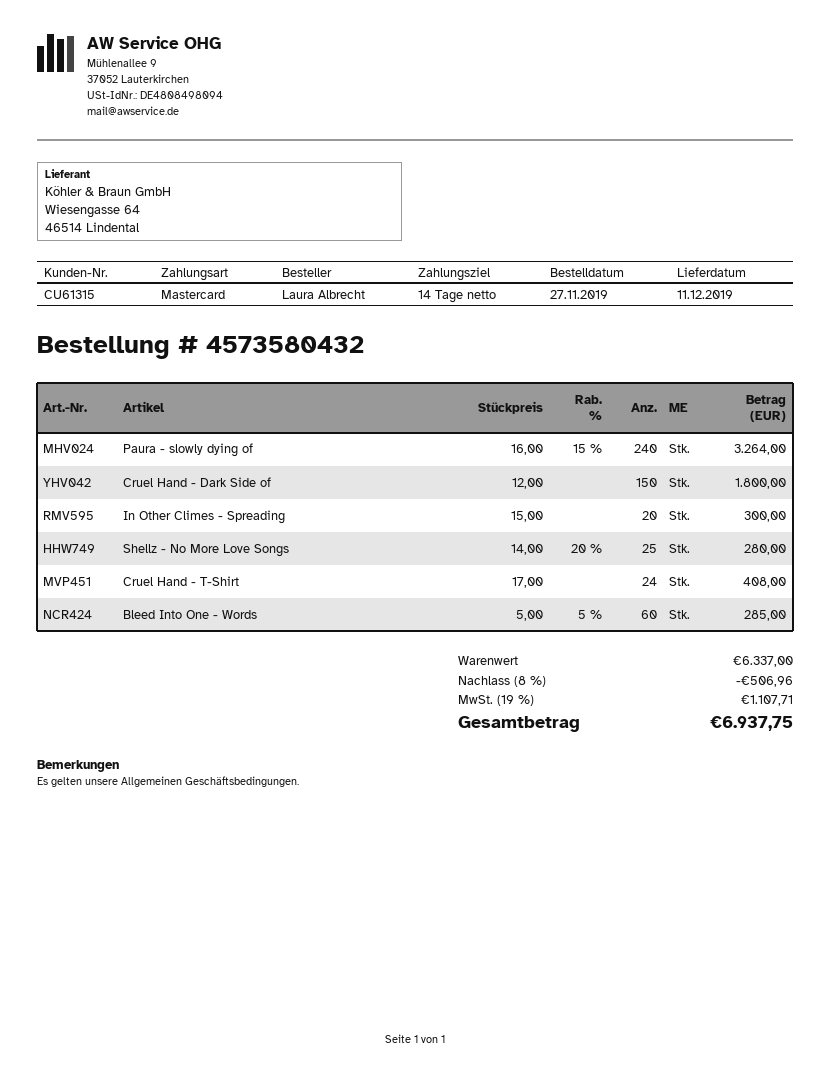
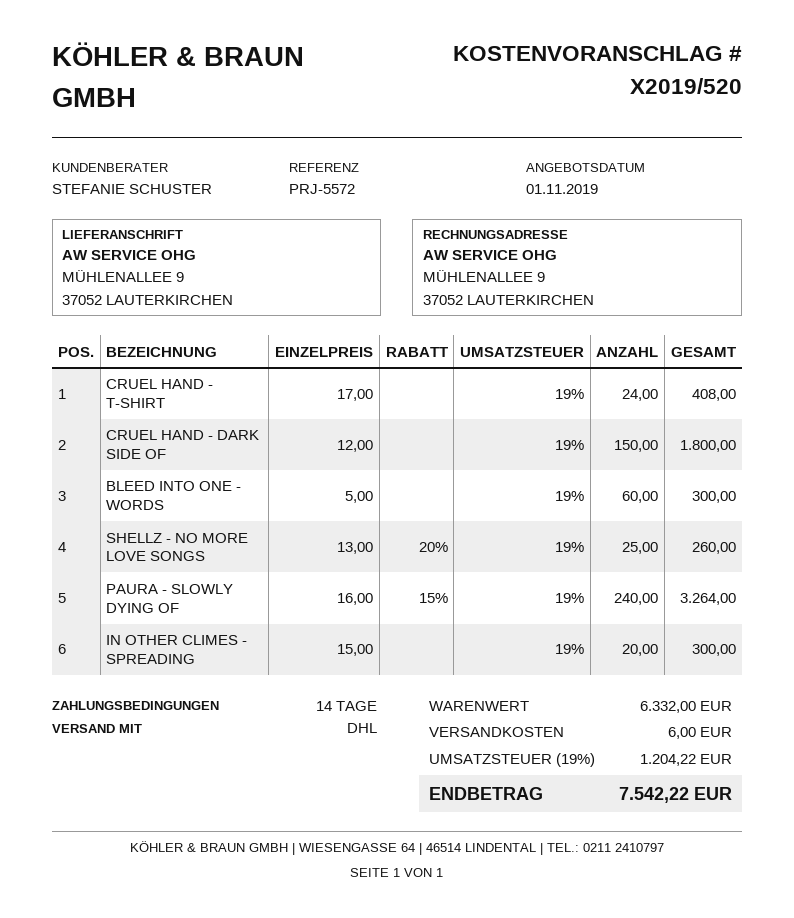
Shellz - No More Love Songs: 25 x 14.00 - 20% = 280.00 -> 25 x 13.00 - 20% = 260.00
Bleed Into One - Words: 60 x 5.00 - 5% = 285.00 -> 60 x 5.00 = 300.00
subtotal: 6337.00 -> 6332.00
discount: 8% = 506.96 -> none
shipping: none -> 6.00
tax: 19% = 1107.71 -> 19% = 1204.22
total: 6937.75 -> 7542.22

